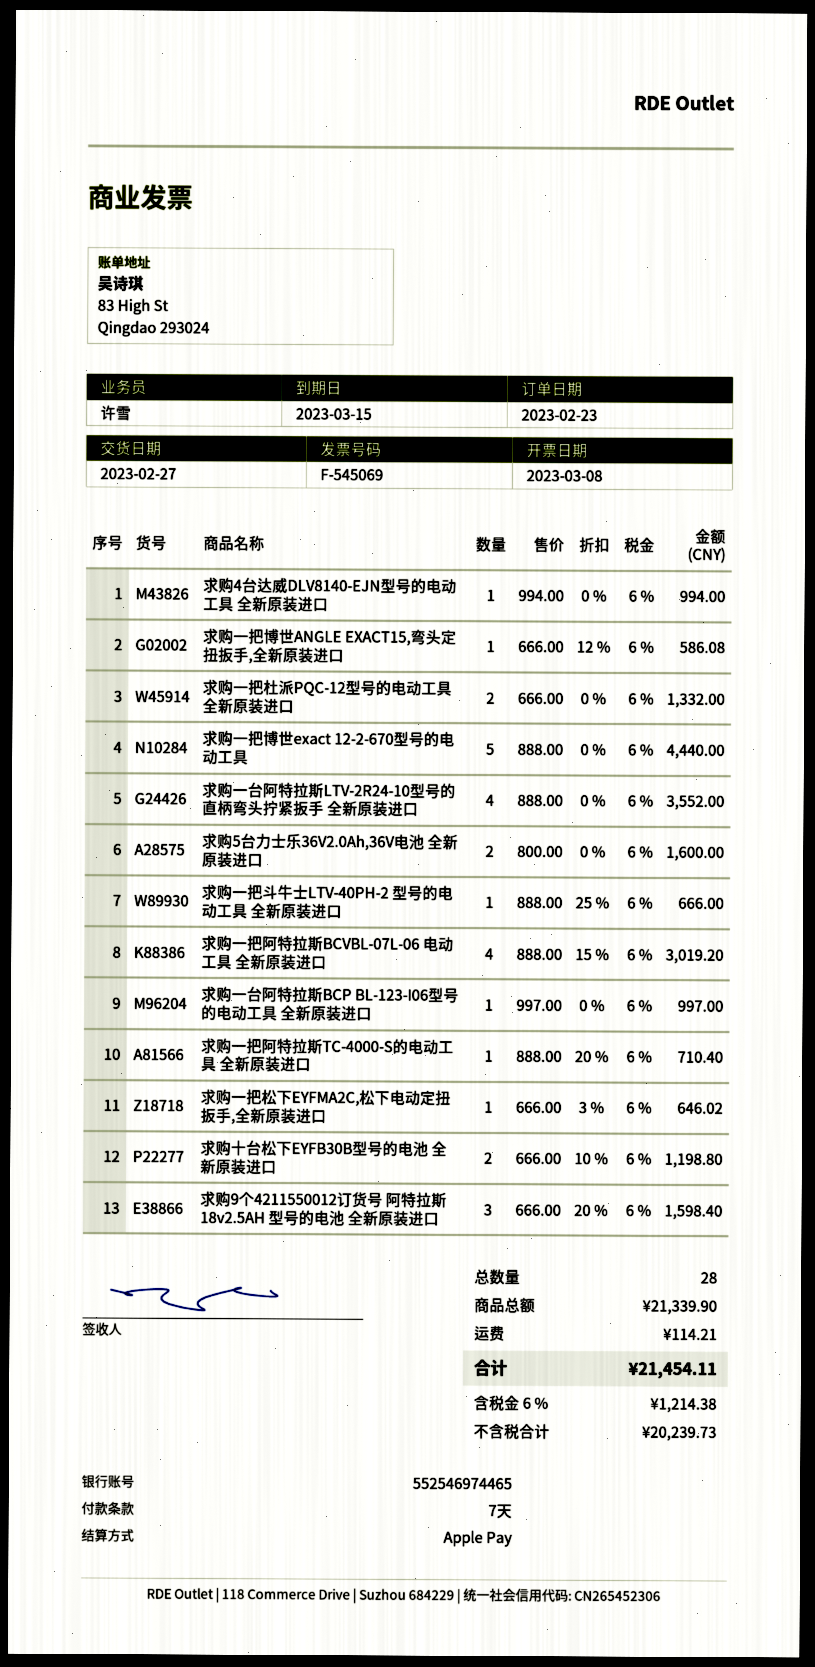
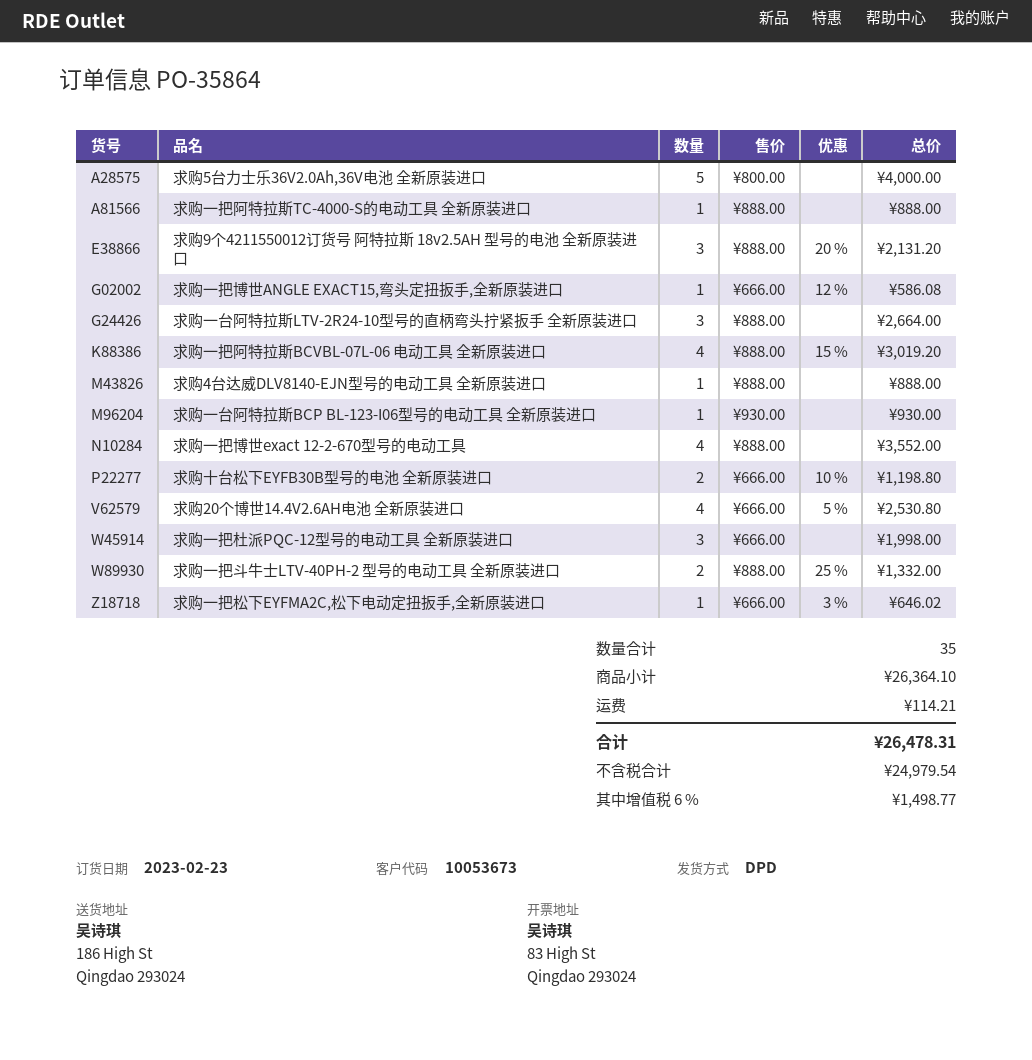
求购4台达威DLV8140-EJN型号的电动工具 全新原装进口: 1 x 994.00 = 994.00 -> 1 x 888.00 = 888.00
求购一把杜派PQC-12型号的电动工具 全新原装进口: 2 x 666.00 = 1332.00 -> 3 x 666.00 = 1998.00
求购一把博世exact 12-2-670型号的电动工具: 5 x 888.00 = 4440.00 -> 4 x 888.00 = 3552.00
求购一台阿特拉斯LTV-2R24-10型号的直柄弯头拧紧扳手 全新原装进口: 4 x 888.00 = 3552.00 -> 3 x 888.00 = 2664.00
求购5台力士乐36V2.0Ah,36V电池 全新原装进口: 2 x 800.00 = 1600.00 -> 5 x 800.00 = 4000.00
求购一把斗牛士LTV-40PH-2 型号的电动工具 全新原装进口: 1 x 888.00 - 25% = 666.00 -> 2 x 888.00 - 25% = 1332.00
求购一台阿特拉斯BCP BL-123-I06型号的电动工具 全新原装进口: 1 x 997.00 = 997.00 -> 1 x 930.00 = 930.00
求购一把阿特拉斯TC-4000-S的电动工具 全新原装进口: 1 x 888.00 - 20% = 710.40 -> 1 x 888.00 = 888.00
求购9个4211550012订货号 阿特拉斯 18v2.5AH 型号的电池 全新原装进口: 3 x 666.00 - 20% = 1598.40 -> 3 x 888.00 - 20% = 2131.20
求购20个博世14.4V2.6AH电池 全新原装进口: none -> 4 x 666.00 - 5% = 2530.80
total quantity: 28 -> 35
subtotal: 21339.90 -> 26364.10
net: 20239.73 -> 24979.54
tax: 6% = 1214.38 -> 6% = 1498.77
total: 21454.11 -> 26478.31

